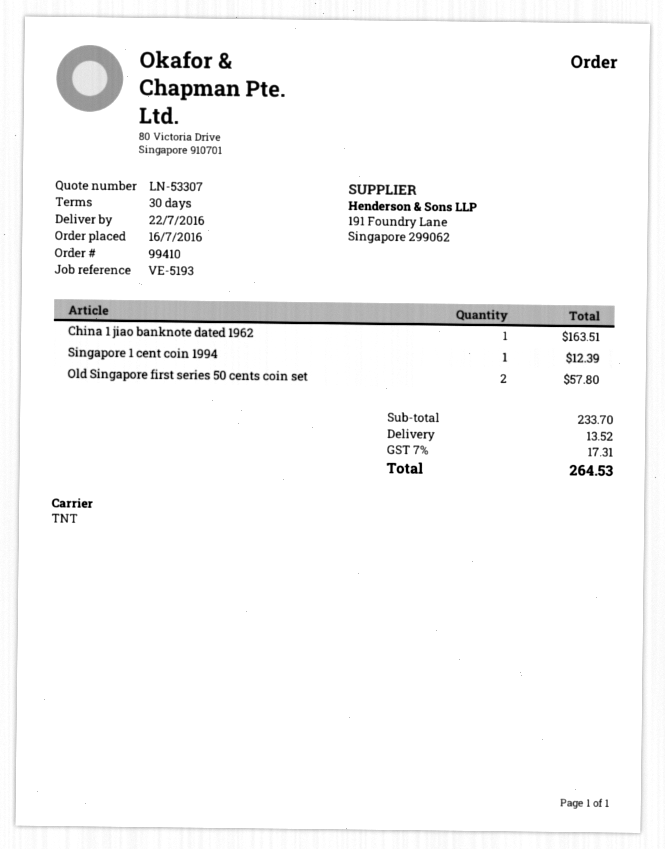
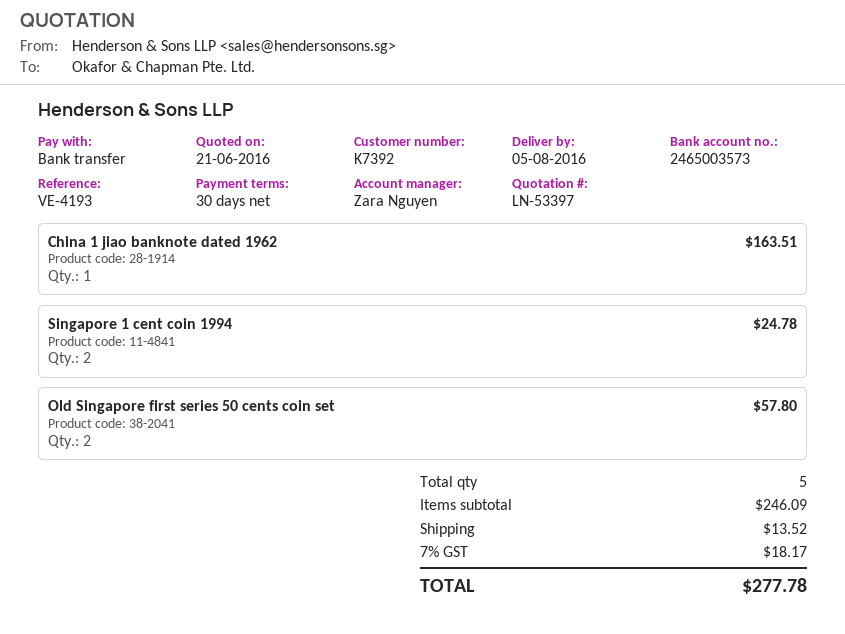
quote number: LN-53307 -> LN-53397
delivery date: 2016-07-22 -> 2016-08-05
reference: VE-5193 -> VE-4193
Singapore 1 cent coin 1994: 1 for 12.39 -> 2 for 24.78
subtotal: 233.70 -> 246.09
tax: 7% = 17.31 -> 7% = 18.17
total: 264.53 -> 277.78

